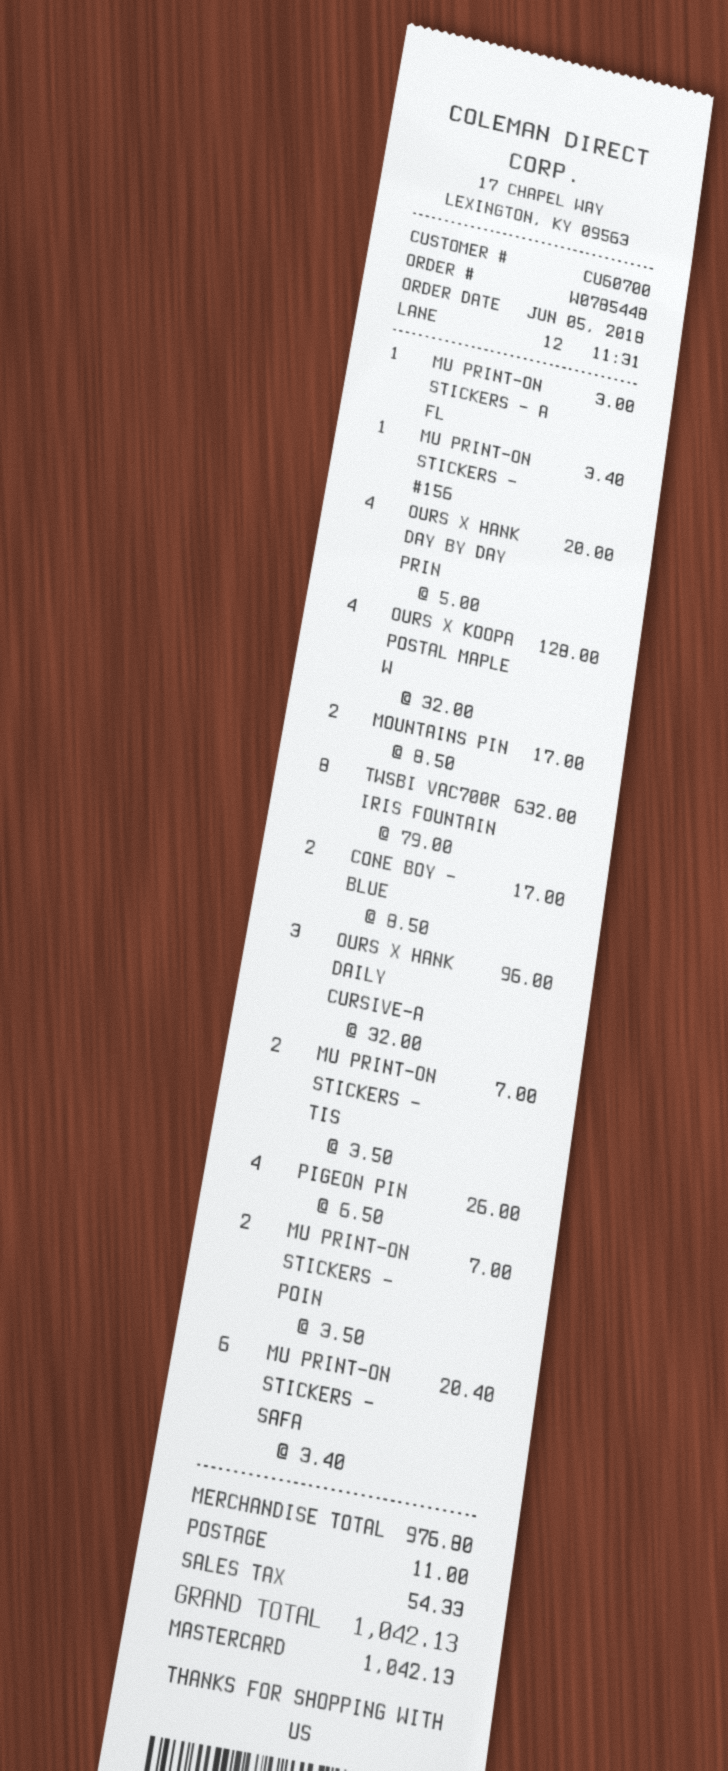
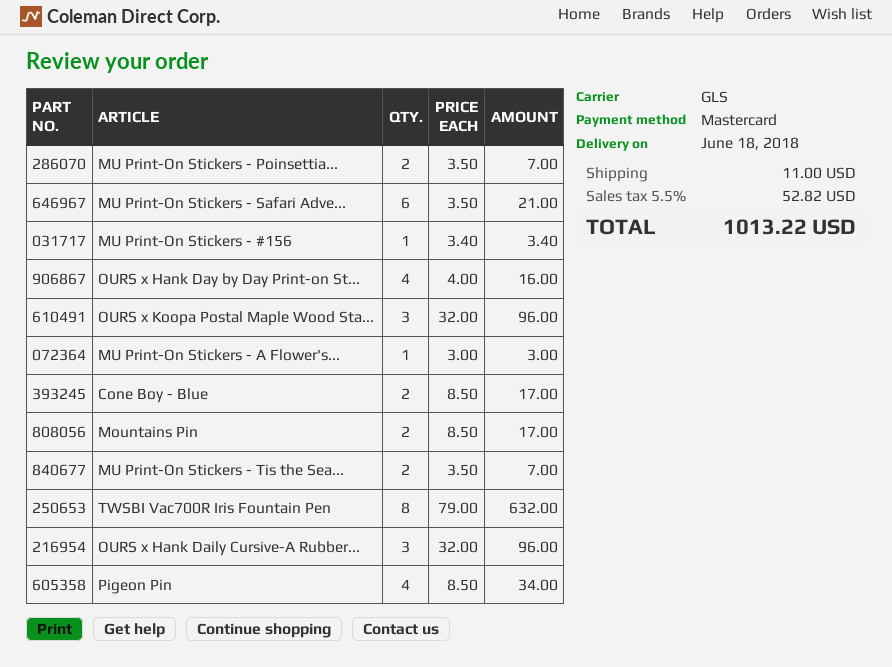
OURS X HANK DAY BY DAY PRIN: 4 x 5.00 = 20.00 -> 4 x 4.00 = 16.00
OURS X KOOPA POSTAL MAPLE W: 4 x 32.00 = 128.00 -> 3 x 32.00 = 96.00
PIGEON PIN: 4 x 6.50 = 26.00 -> 4 x 8.50 = 34.00
MU PRINT-ON STICKERS - SAFA: 6 x 3.40 = 20.40 -> 6 x 3.50 = 21.00
tax: 54.33 -> 52.82
total: 1042.13 -> 1013.22

